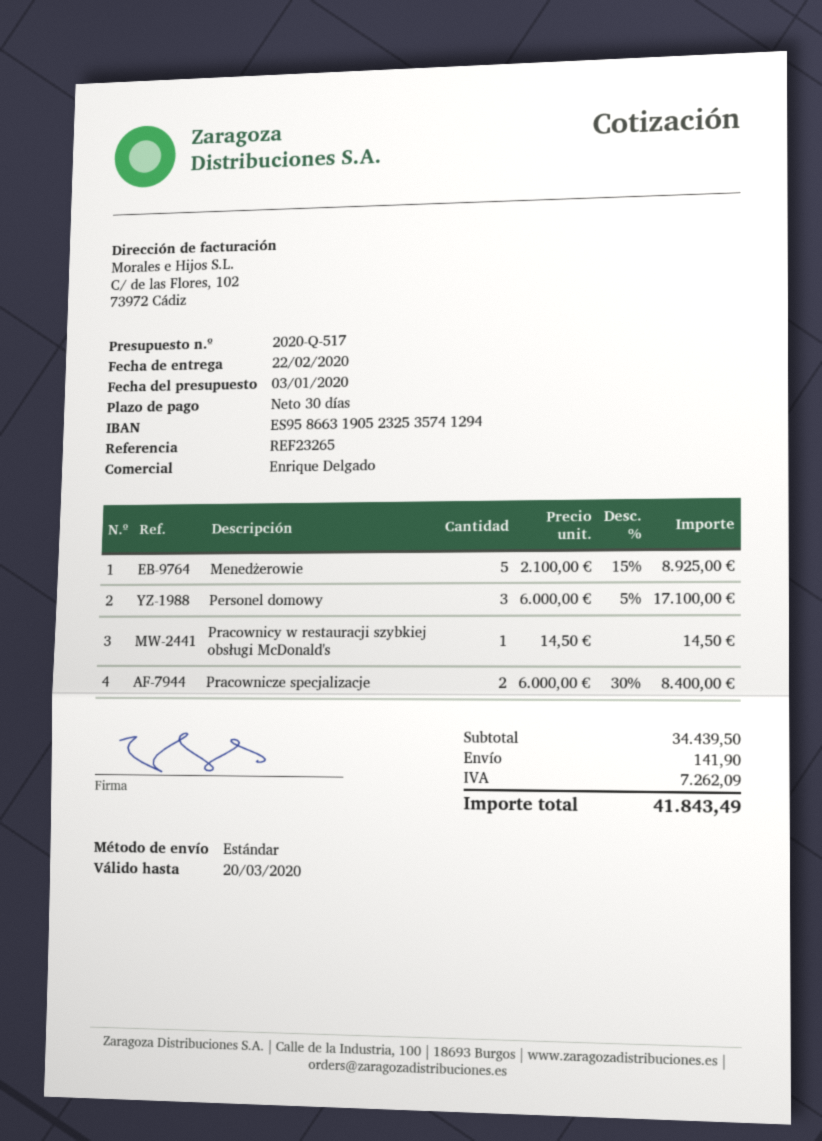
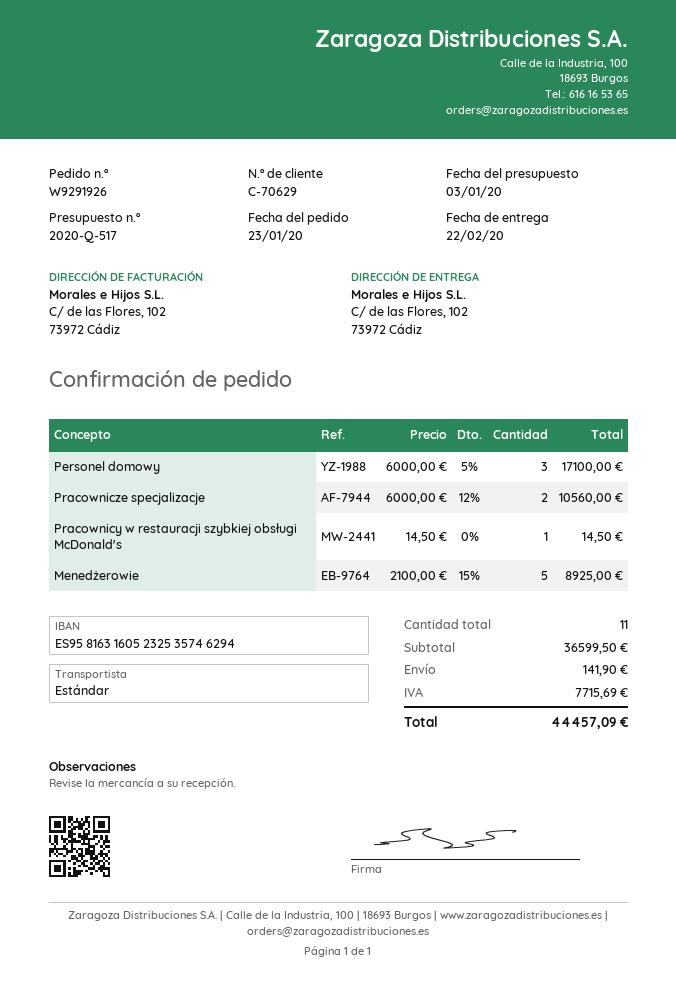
bank account: ES9586631905232535741294 -> ES9581631605232535746294
Pracownicze specjalizacje: 2 x 6000.00 - 30% = 8400.00 -> 2 x 6000.00 - 12% = 10560.00
subtotal: 34439.50 -> 36599.50
tax: 7262.09 -> 7715.69
total: 41843.49 -> 44457.09

